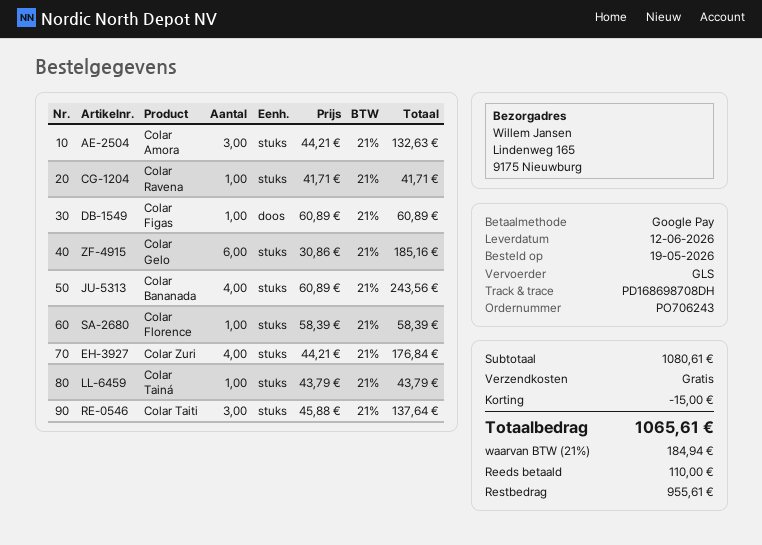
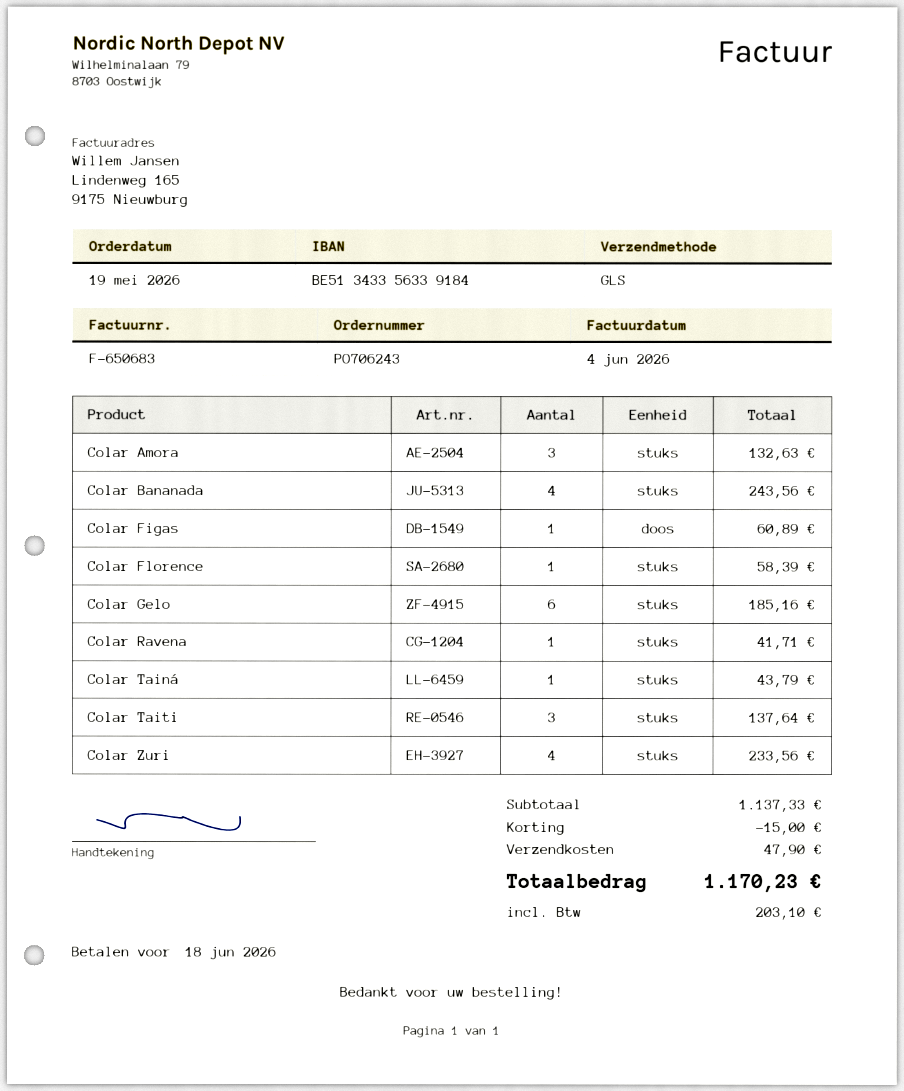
Colar Zuri: 4 for 176.84 -> 4 for 233.56
subtotal: 1080.61 -> 1137.33
shipping: 0.00 -> 47.90
tax: 184.94 -> 203.10
total: 1065.61 -> 1170.23

